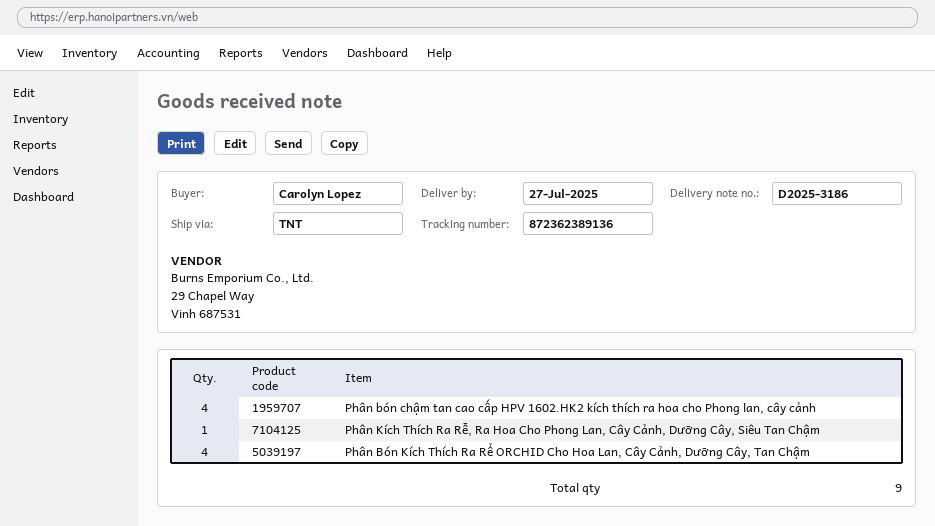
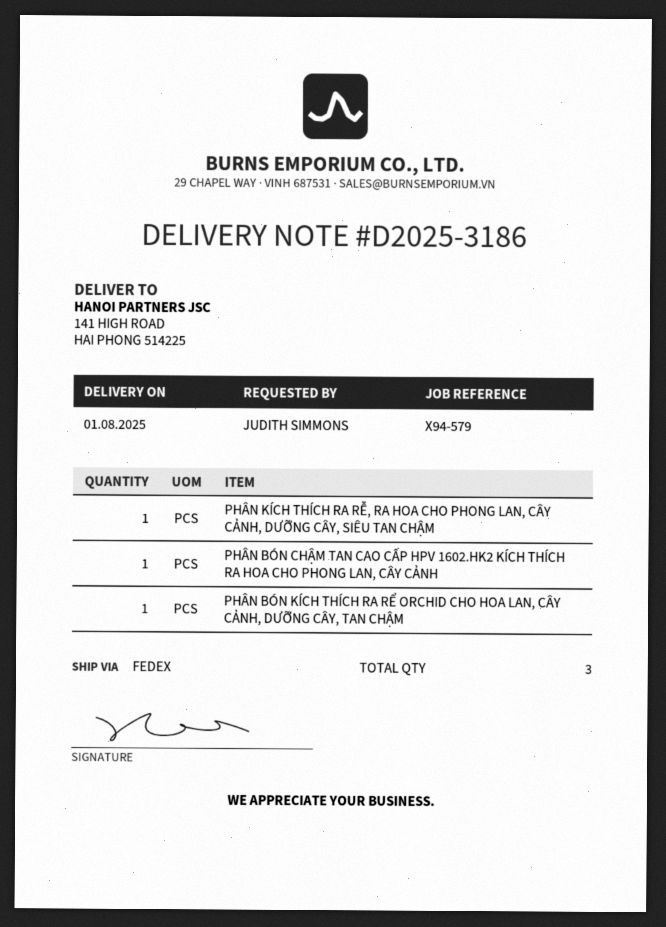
delivery date: 2025-07-27 -> 2025-08-01
ordered by: Carolyn Lopez -> JUDITH SIMMONS
shipping method: TNT -> FedEx
Phân bón chậm tan cao cấp HPV 1602.HK2 kích thích ra hoa cho Phong lan, cây cảnh: 4 -> 1
Phân Bón Kích Thích Ra Rể ORCHID Cho Hoa Lan, Cây Cảnh, Dưỡng Cây, Tan Chậm: 4 -> 1
total quantity: 9 -> 3

